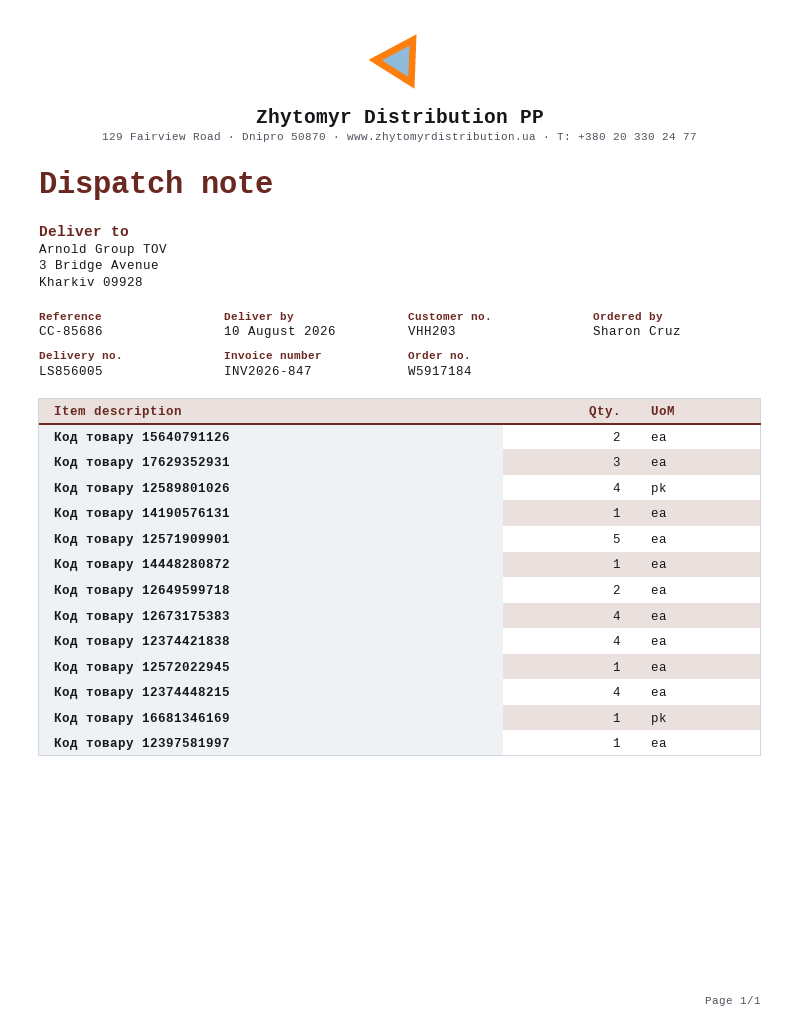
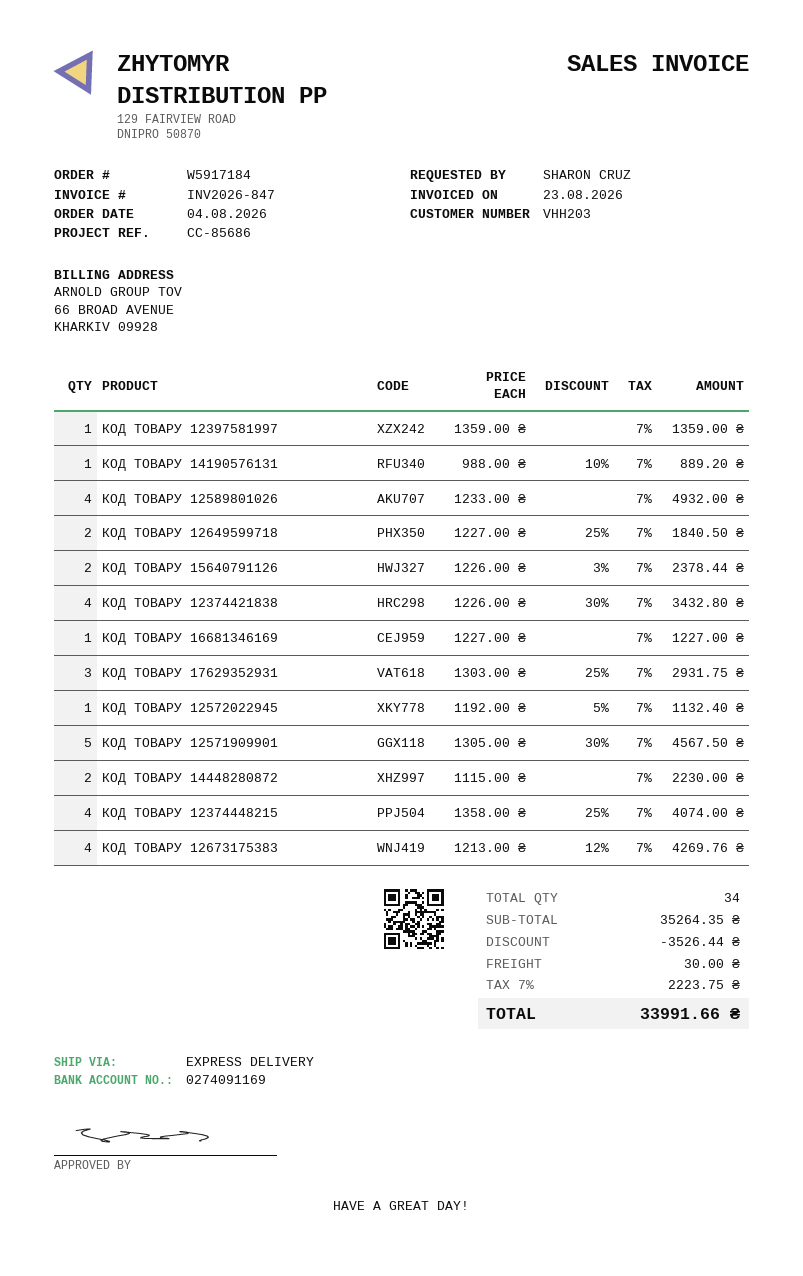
Код товару 14448280872: 1 -> 2

